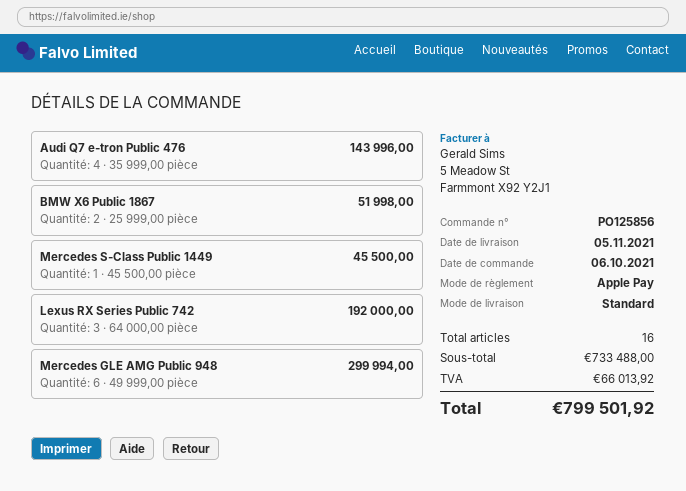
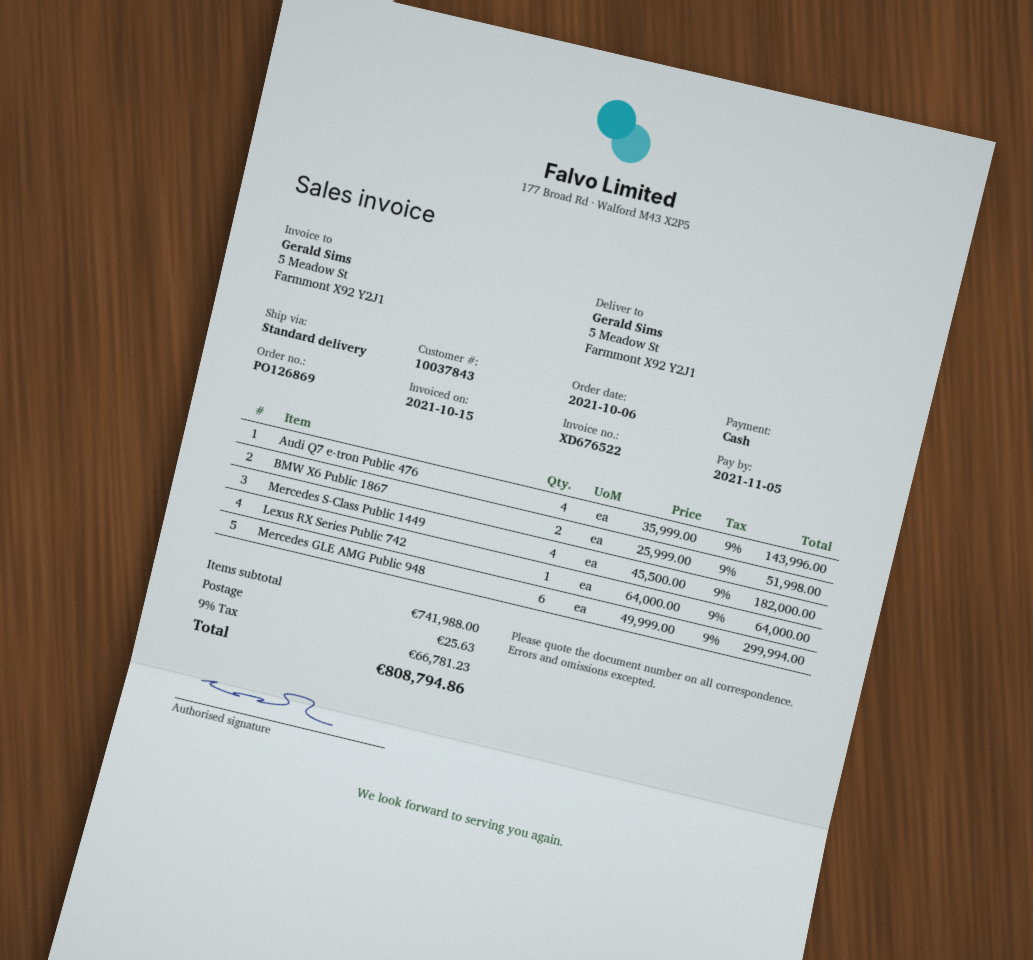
order number: PO125856 -> PO126869
payment method: Apple Pay -> cash
Mercedes S-Class Public 1449: 1 x 45500.00 = 45500.00 -> 4 x 45500.00 = 182000.00
Lexus RX Series Public 742: 3 x 64000.00 = 192000.00 -> 1 x 64000.00 = 64000.00
subtotal: 733488.00 -> 741988.00
shipping: none -> 25.63
tax: 66013.92 -> 66781.23
total: 799501.92 -> 808794.86

